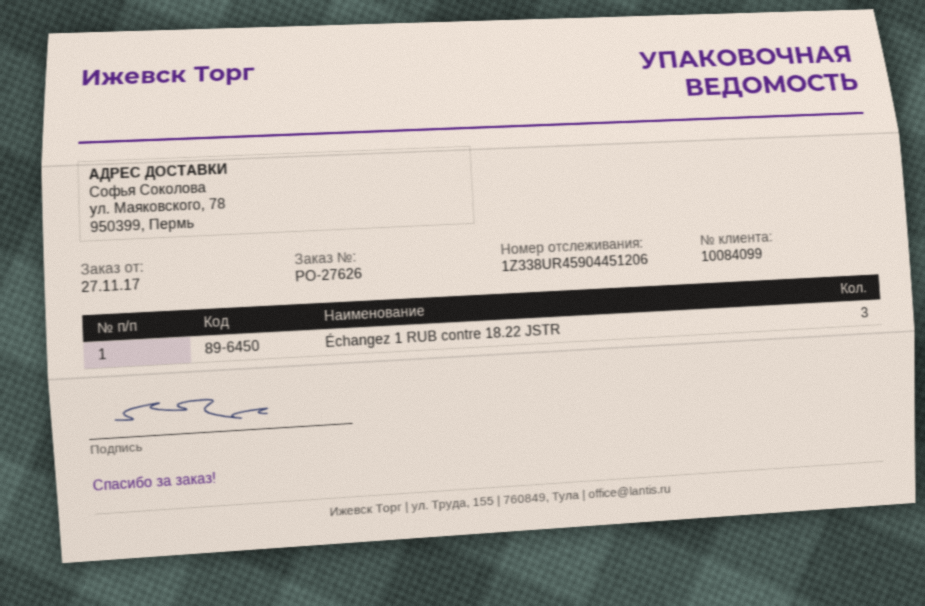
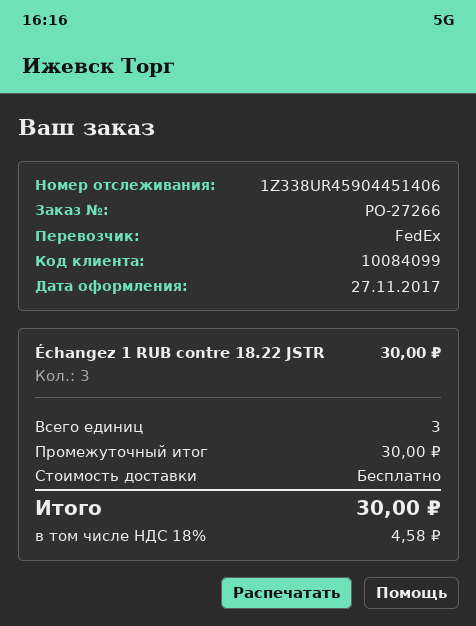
order number: PO-27626 -> PO-27266
tracking number: 1Z338UR45904451206 -> 1Z338UR45904451406

